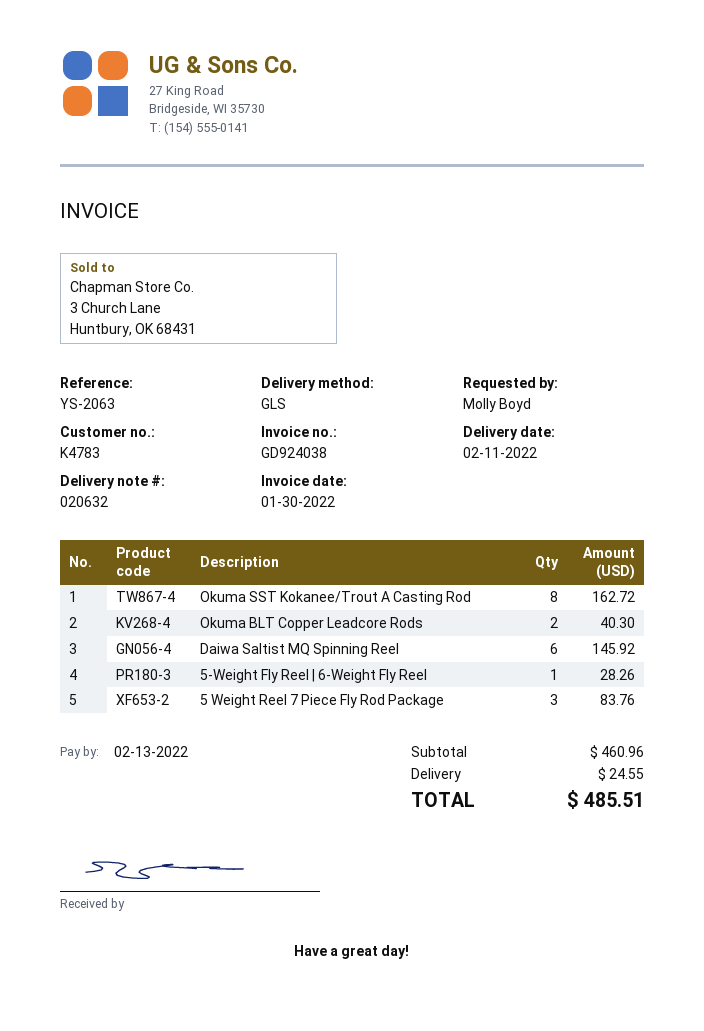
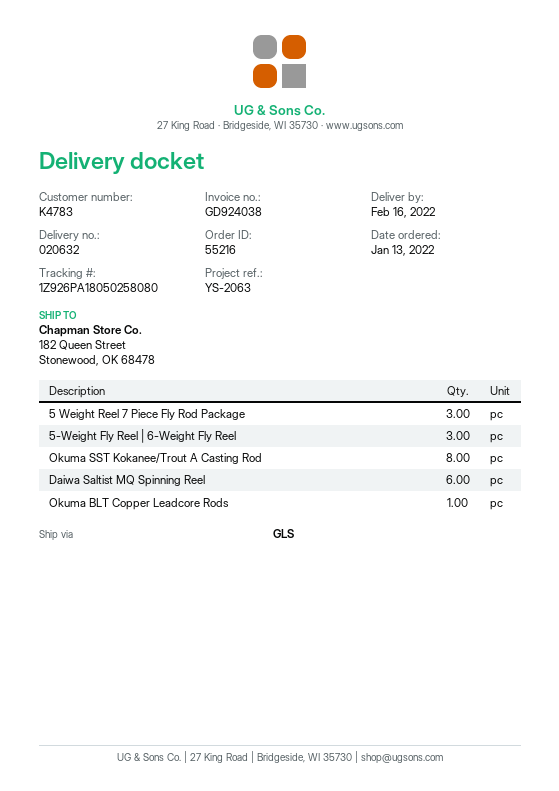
delivery date: 2022-02-11 -> 2022-02-16
Okuma BLT Copper Leadcore Rods: 2 -> 1
5-Weight Fly Reel | 6-Weight Fly Reel: 1 -> 3

